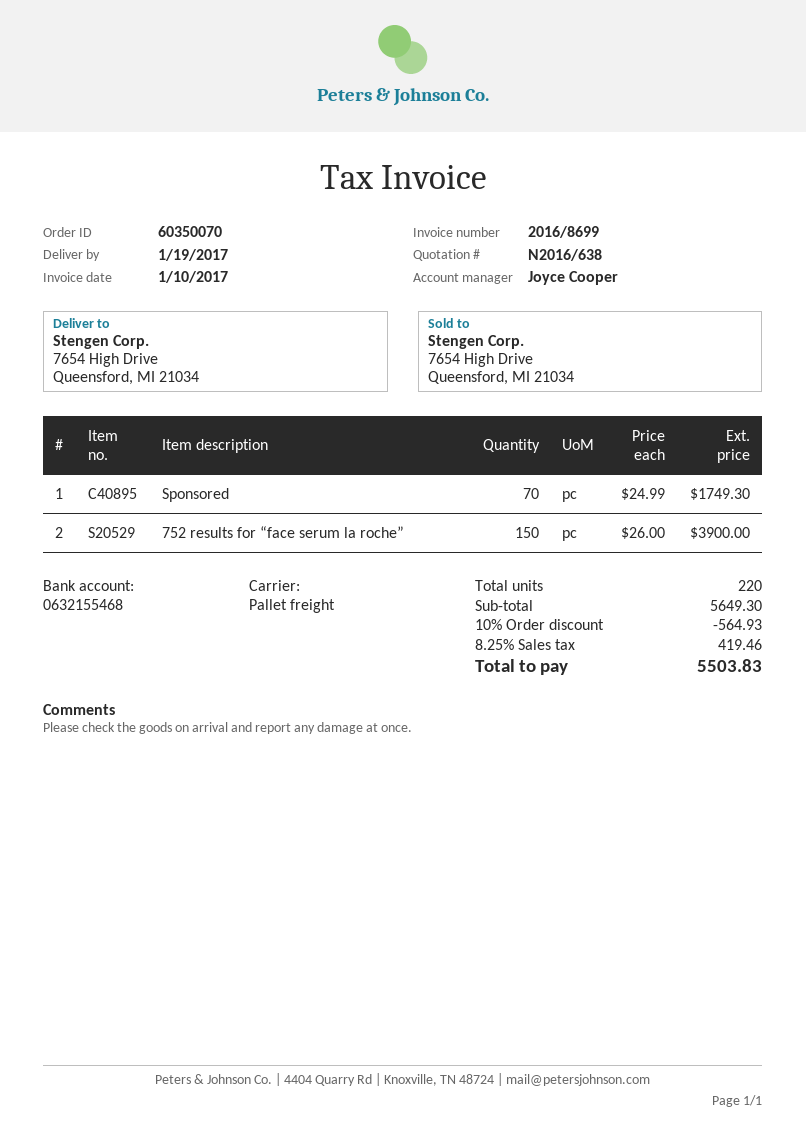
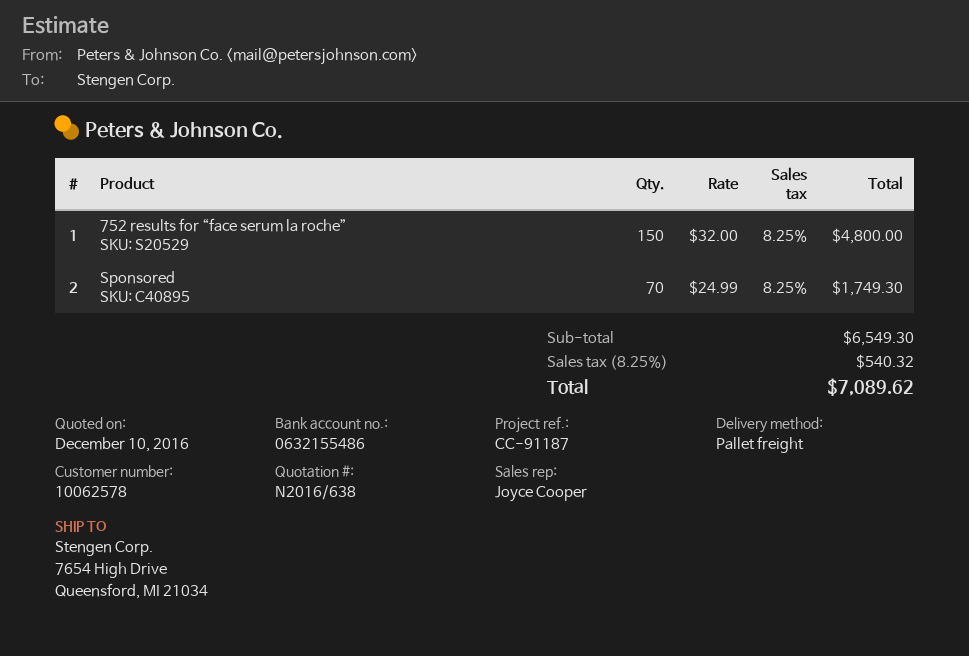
bank account: 0632155468 -> 0632155486
752 results for “face serum la roche”: 150 x 26.00 = 3900.00 -> 150 x 32.00 = 4800.00
subtotal: 5649.30 -> 6549.30
discount: 10% = 564.93 -> none
tax: 8.25% = 419.46 -> 8.25% = 540.32
total: 5503.83 -> 7089.62

